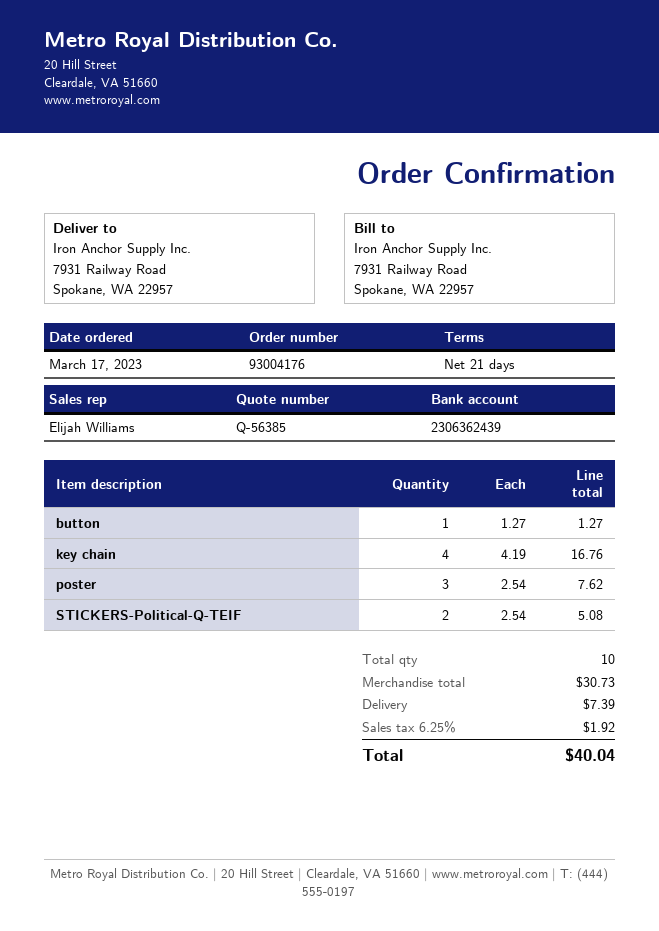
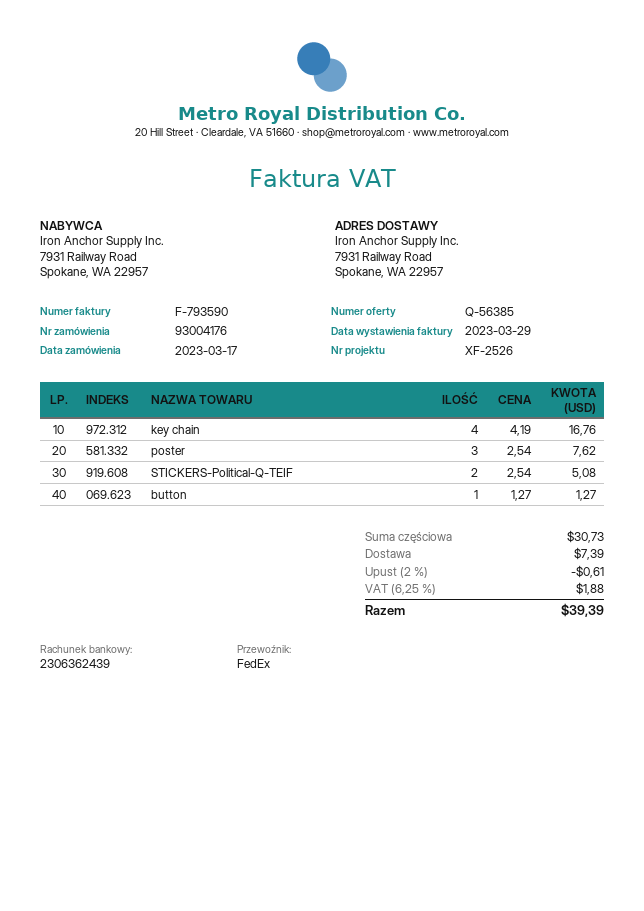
discount: none -> 2% = 0.61
tax: 6.25% = 1.92 -> 6.25% = 1.88
total: 40.04 -> 39.39

